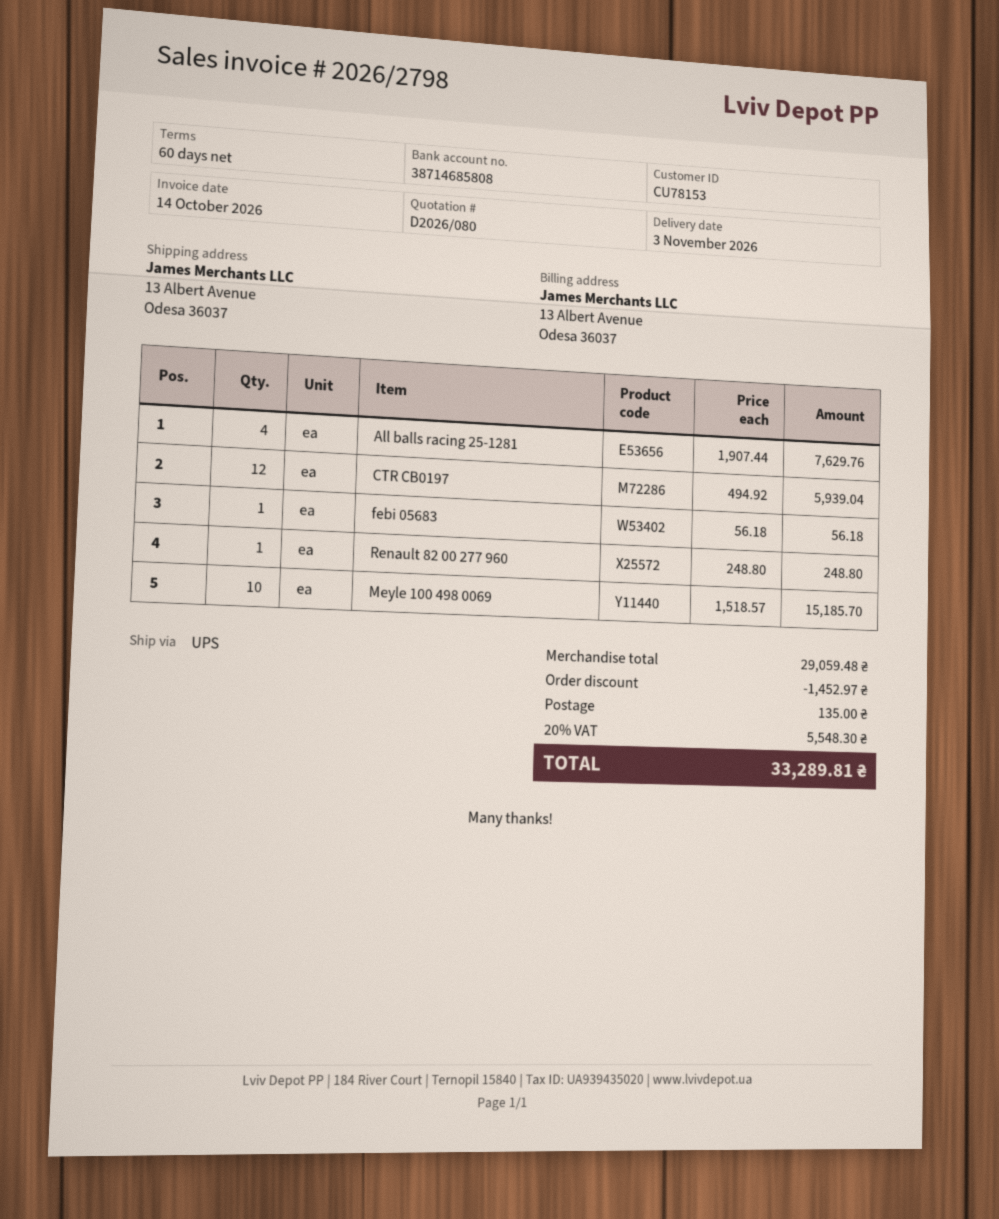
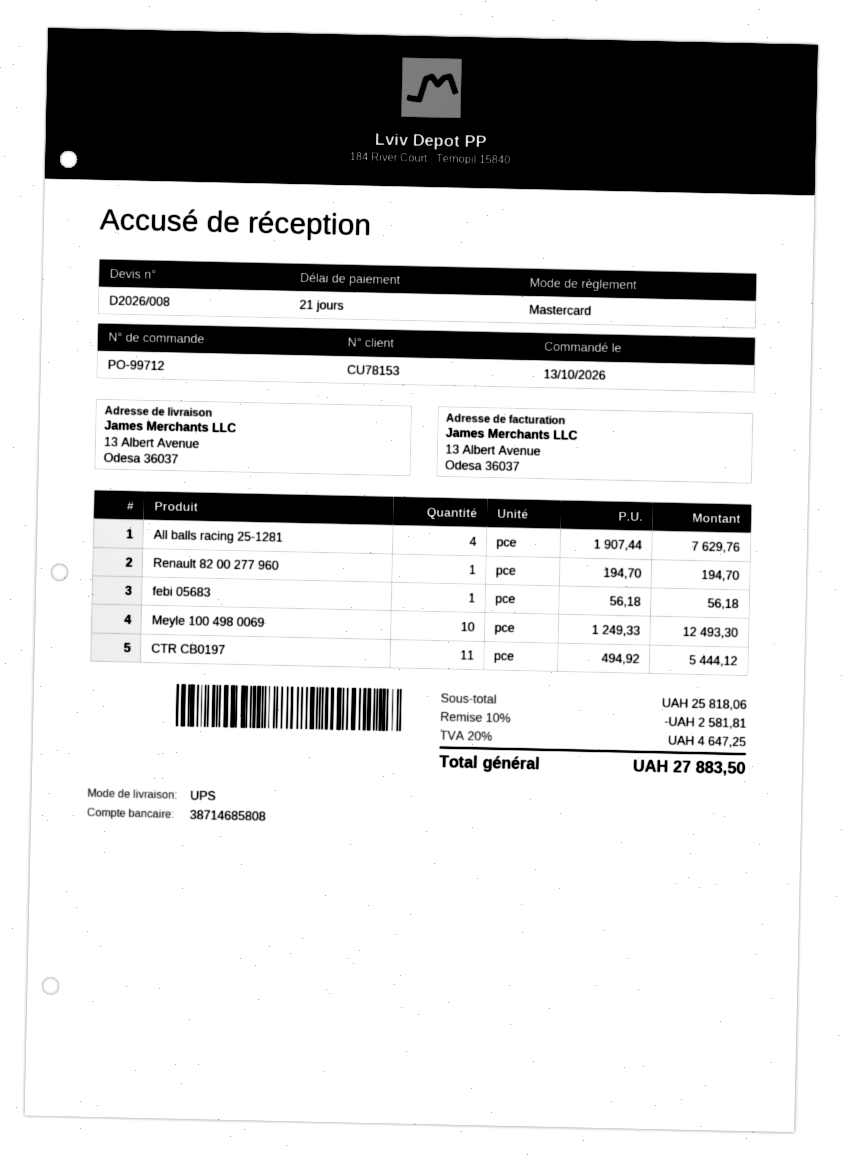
quote number: D2026/080 -> D2026/008
payment terms: 60 days -> 21 days
CTR CB0197: 12 x 494.92 = 5939.04 -> 11 x 494.92 = 5444.12
Renault 82 00 277 960: 1 x 248.80 = 248.80 -> 1 x 194.70 = 194.70
Meyle 100 498 0069: 10 x 1518.57 = 15185.70 -> 10 x 1249.33 = 12493.30
subtotal: 29059.48 -> 25818.06
discount: 1452.97 -> 2581.81
shipping: 135.00 -> none
tax: 20% = 5548.30 -> 20% = 4647.25
total: 33289.81 -> 27883.50

